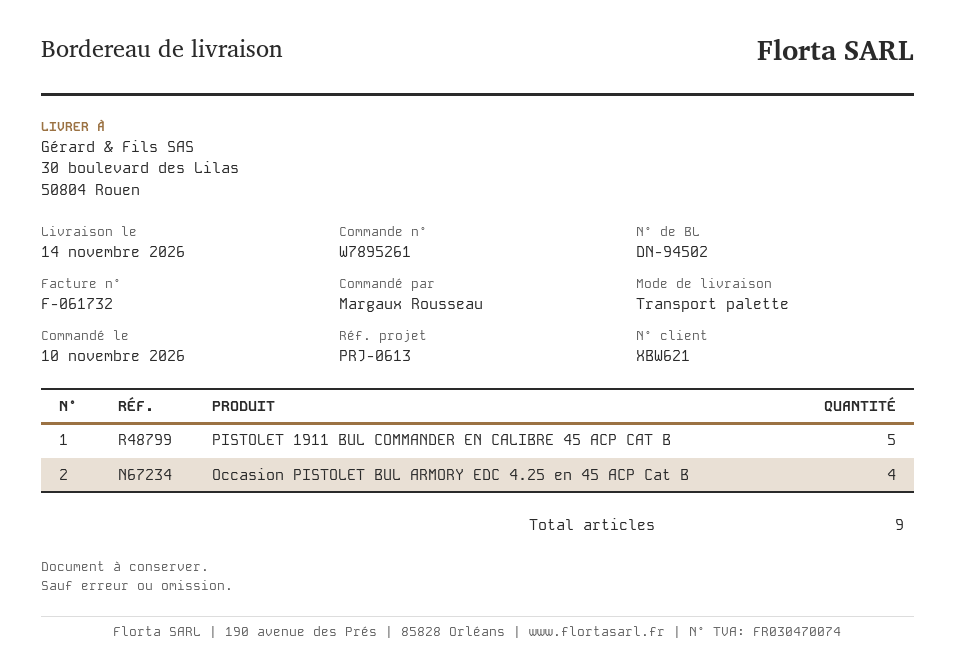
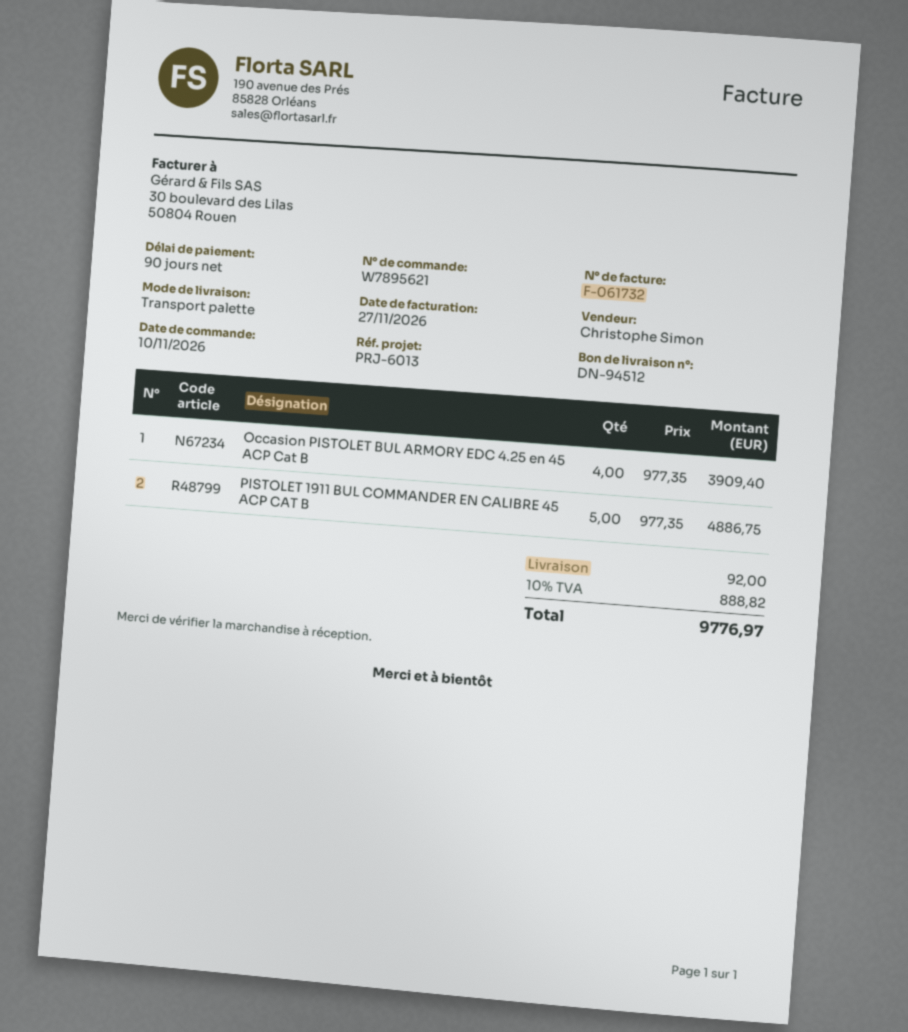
order number: W7895261 -> W7895621
delivery note number: DN-94502 -> DN-94512
reference: PRJ-0613 -> PRJ-6013

